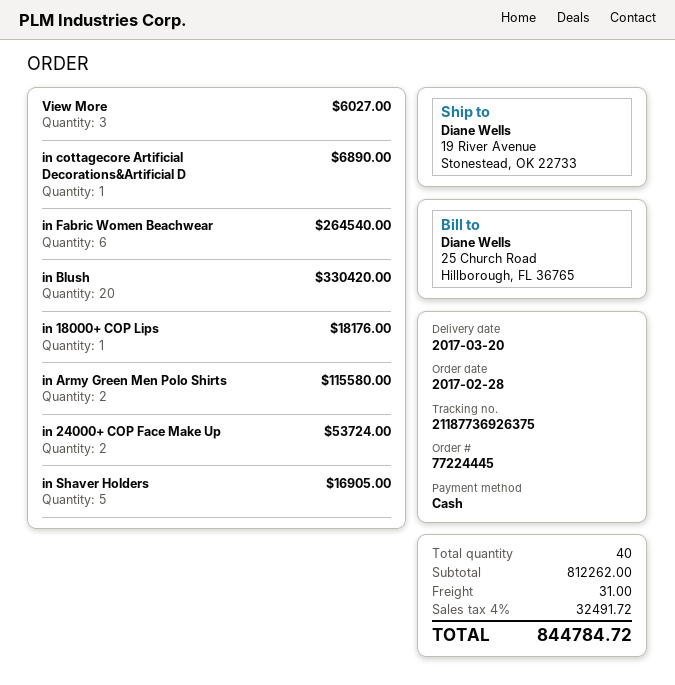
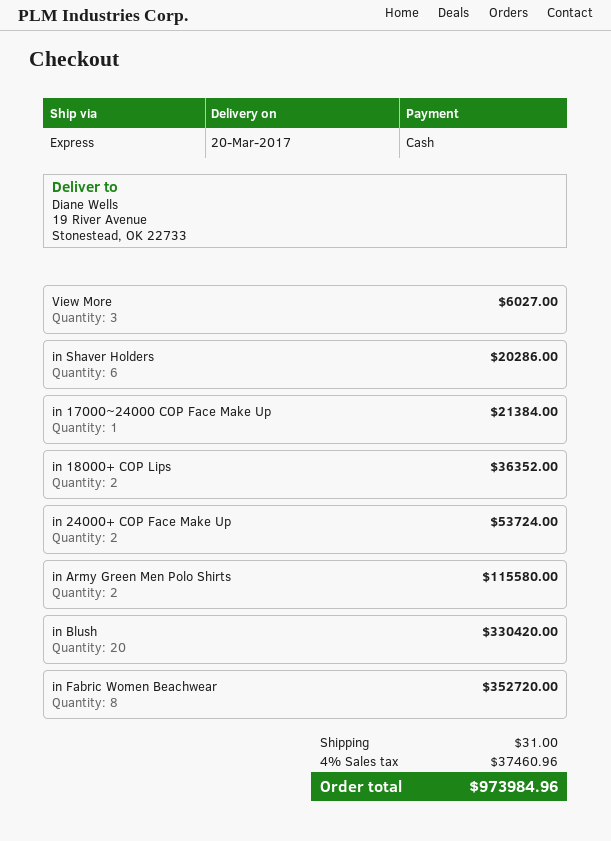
in cottagecore Artificial Decorations&Artificial D: 1 for 6890.00 -> none
in Fabric Women Beachwear: 6 for 264540.00 -> 8 for 352720.00
in 18000+ COP Lips: 1 for 18176.00 -> 2 for 36352.00
in Shaver Holders: 5 for 16905.00 -> 6 for 20286.00
in 17000~24000 COP Face Make Up: none -> 1 for 21384.00
tax: 4% = 32491.72 -> 4% = 37460.96
total: 844784.72 -> 973984.96

